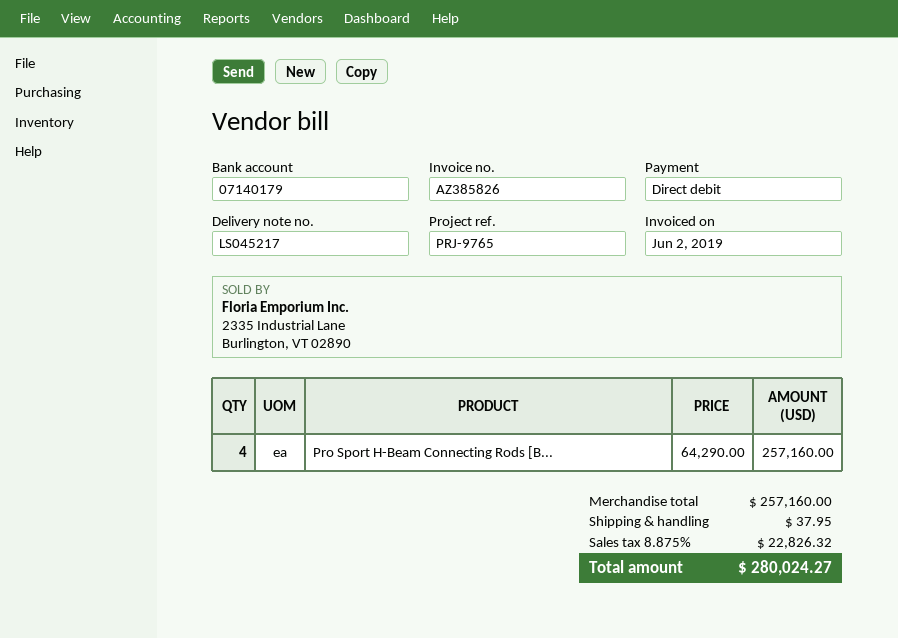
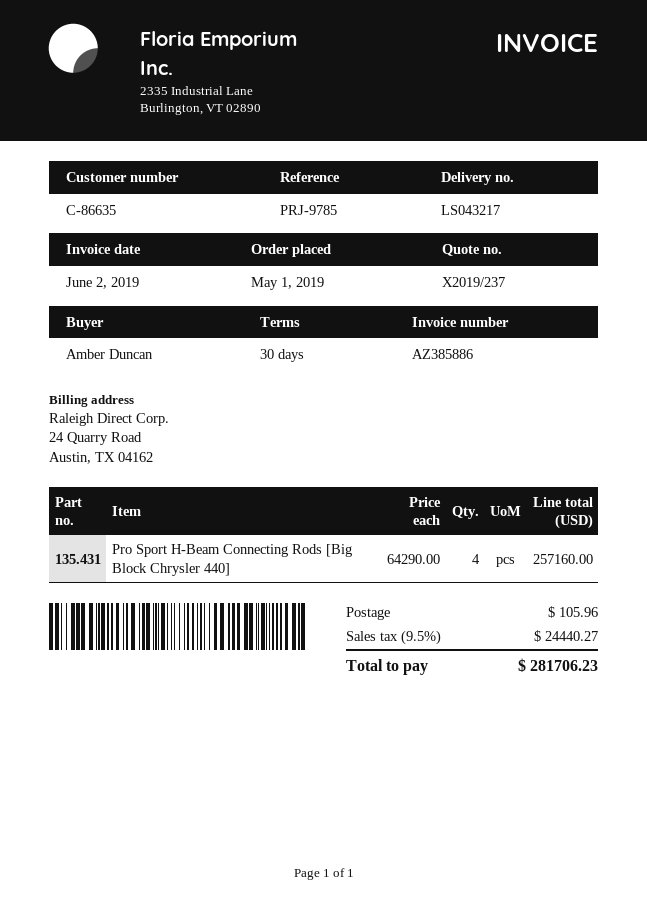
delivery note number: LS045217 -> LS043217
invoice number: AZ385826 -> AZ385886
reference: PRJ-9765 -> PRJ-9785
shipping: 37.95 -> 105.96
tax: 8.875% = 22826.32 -> 9.5% = 24440.27
total: 280024.27 -> 281706.23

